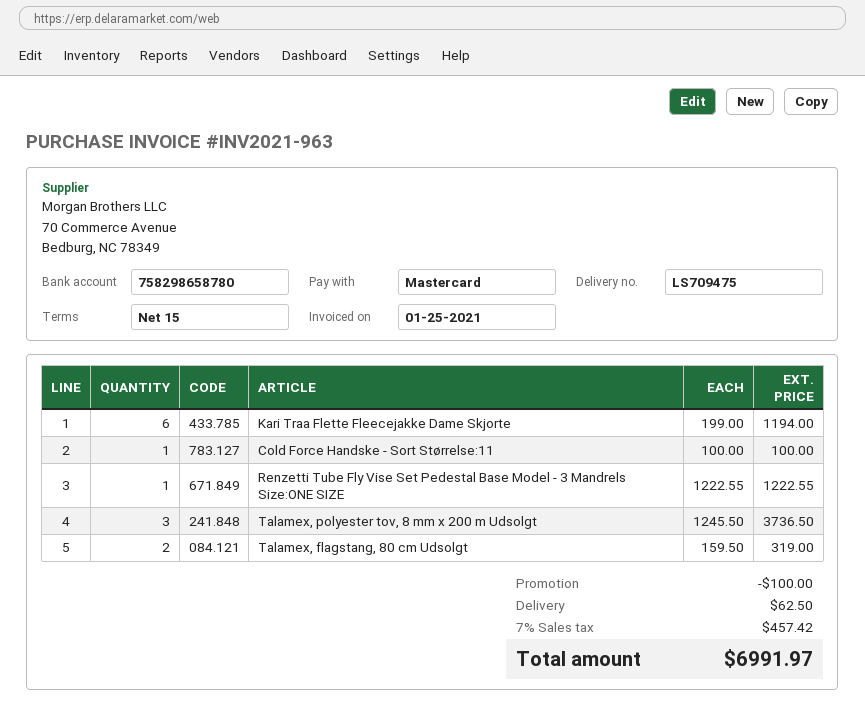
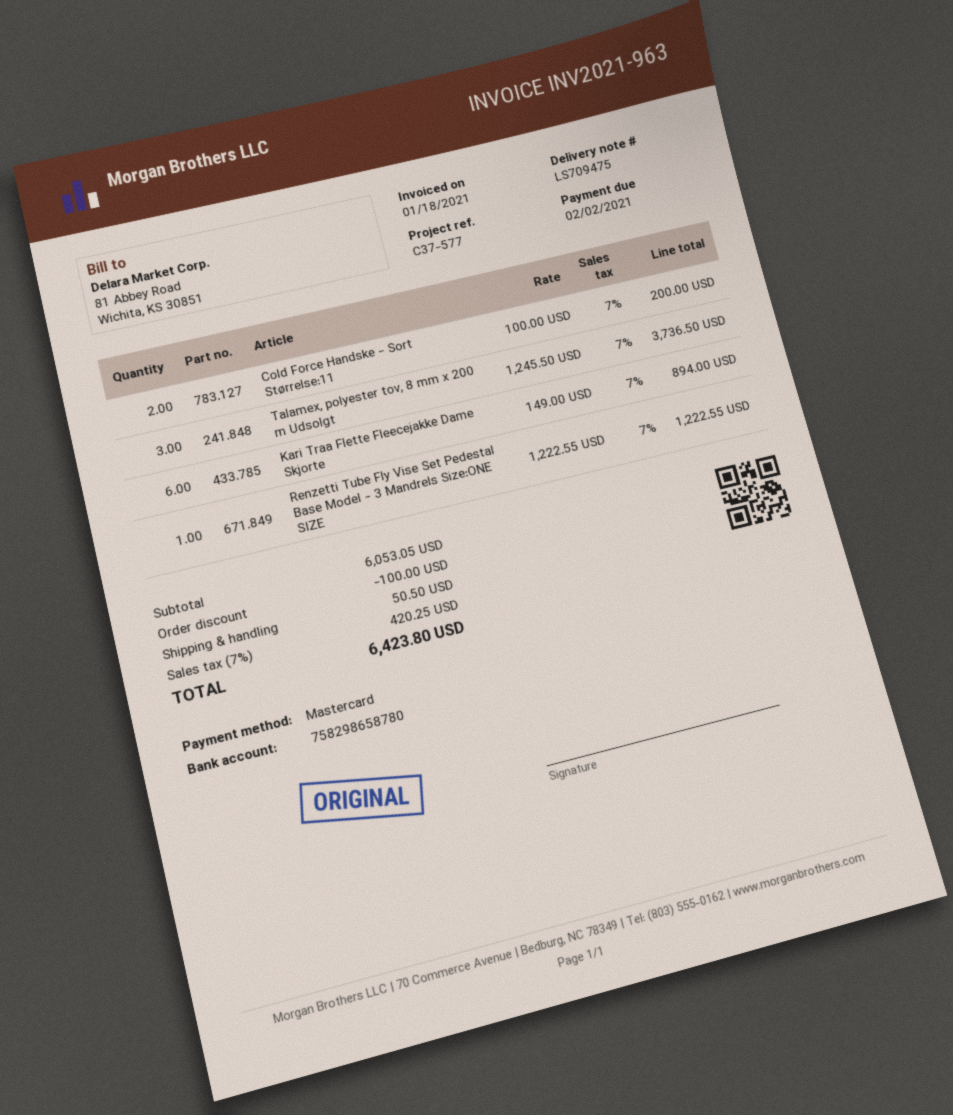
invoice date: 2021-01-25 -> 2021-01-18
Kari Traa Flette Fleecejakke Dame Skjorte: 6 x 199.00 = 1194.00 -> 6 x 149.00 = 894.00
Cold Force Handske - Sort Størrelse:11: 1 x 100.00 = 100.00 -> 2 x 100.00 = 200.00
Talamex, flagstang, 80 cm Udsolgt: 2 x 159.50 = 319.00 -> none
shipping: 62.50 -> 50.50
tax: 7% = 457.42 -> 7% = 420.25
total: 6991.97 -> 6423.80

